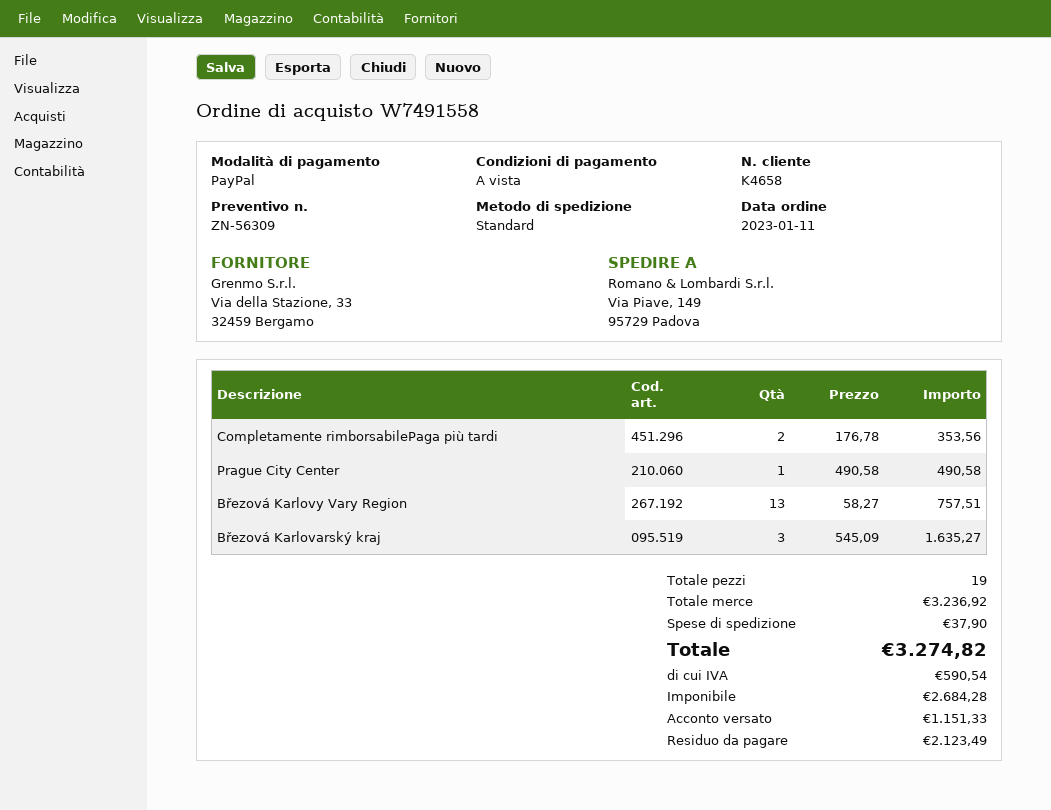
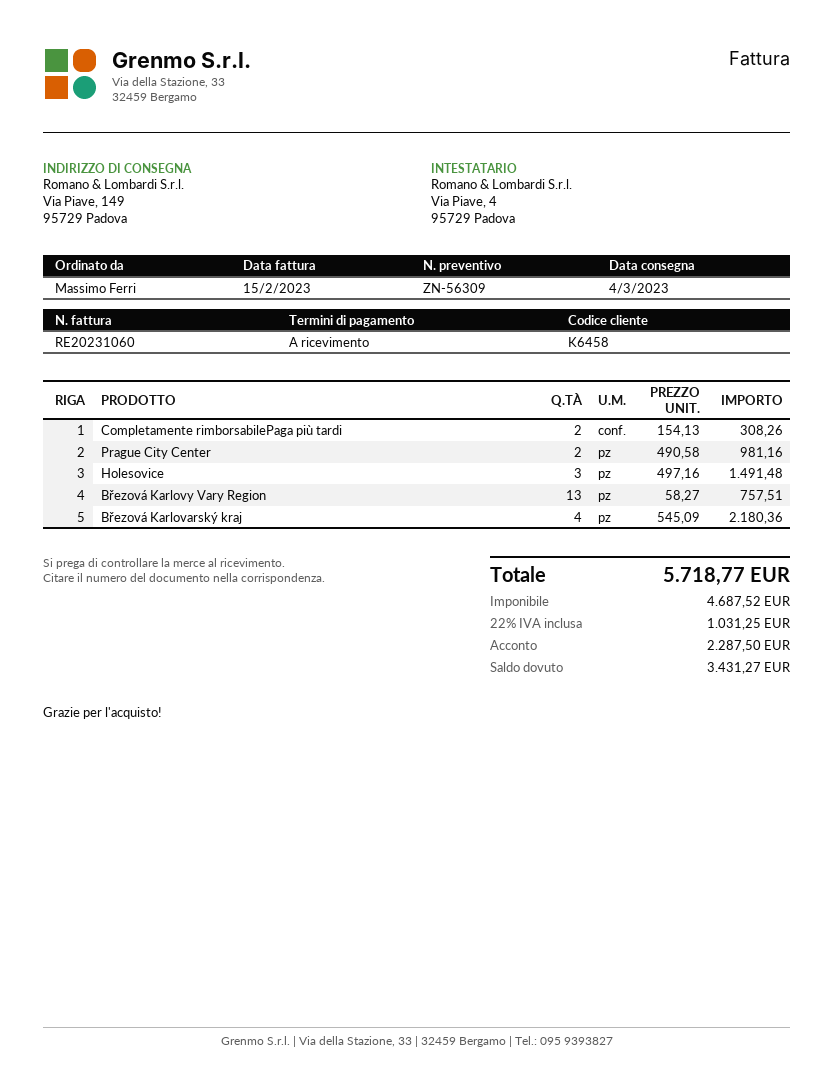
customer number: K4658 -> K6458
Completamente rimborsabilePaga più tardi: 2 x 176.78 = 353.56 -> 2 x 154.13 = 308.26
Prague City Center: 1 x 490.58 = 490.58 -> 2 x 490.58 = 981.16
Březová Karlovarský kraj: 3 x 545.09 = 1635.27 -> 4 x 545.09 = 2180.36
Holesovice: none -> 3 x 497.16 = 1491.48
shipping: 37.90 -> none
net: 2684.28 -> 4687.52
tax: 590.54 -> 1031.25
total: 3274.82 -> 5718.77
deposit: 1151.33 -> 2287.50
balance: 2123.49 -> 3431.27

